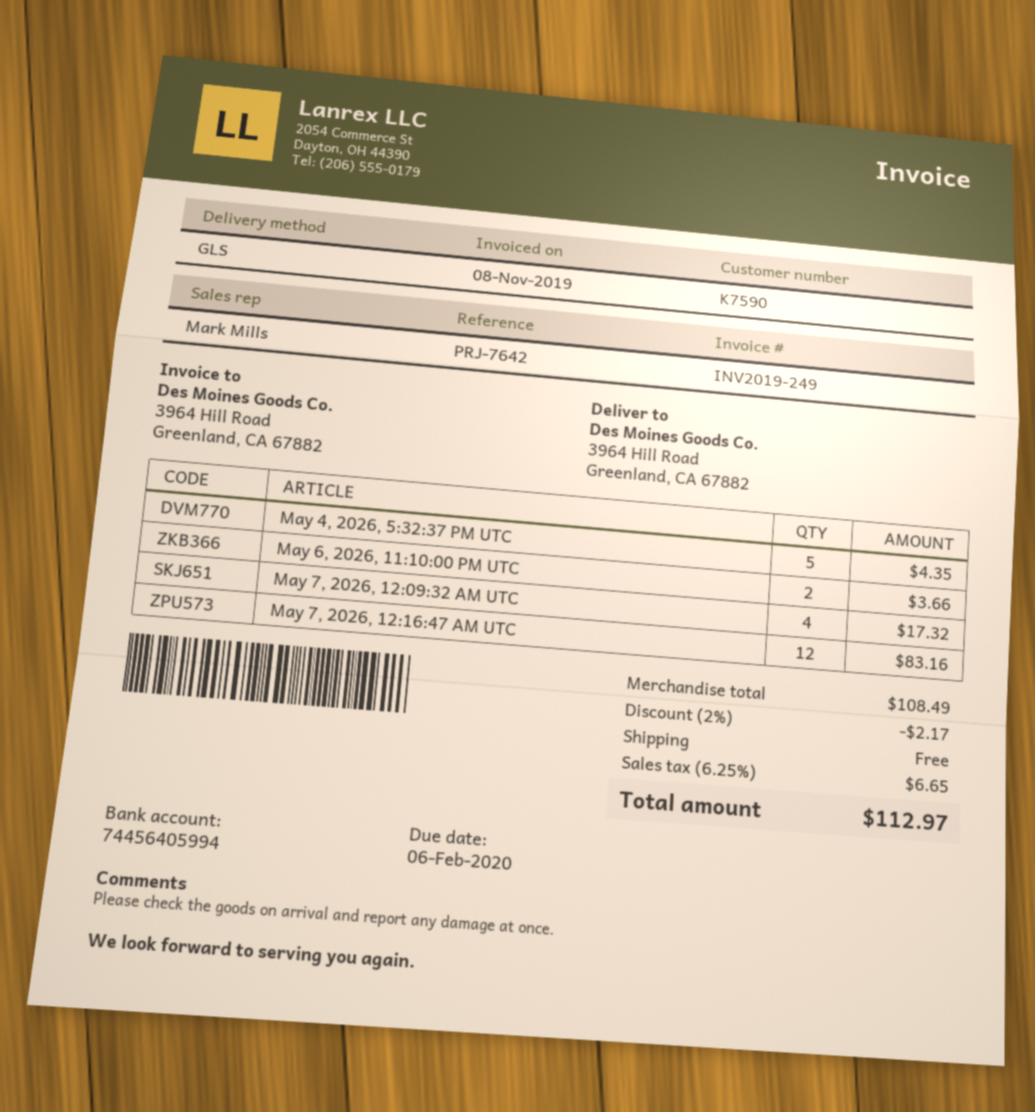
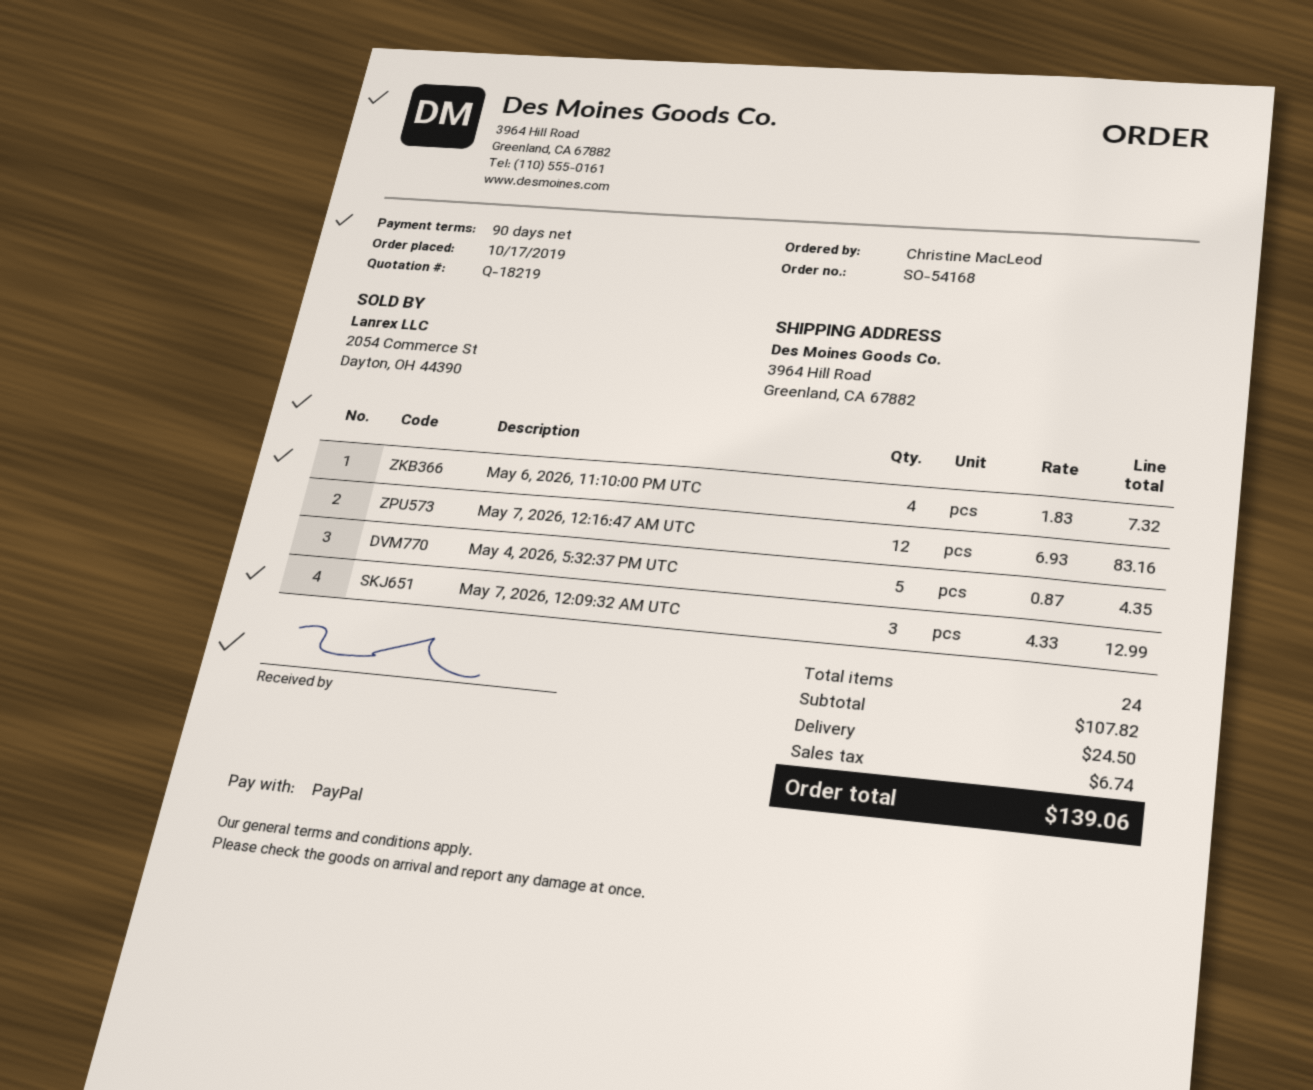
May 6, 2026, 11:10:00 PM UTC: 2 for 3.66 -> 4 for 7.32
May 7, 2026, 12:09:32 AM UTC: 4 for 17.32 -> 3 for 12.99
subtotal: 108.49 -> 107.82
discount: 2% = 2.17 -> none
shipping: 0.00 -> 24.50
tax: 6.65 -> 6.74
total: 112.97 -> 139.06

